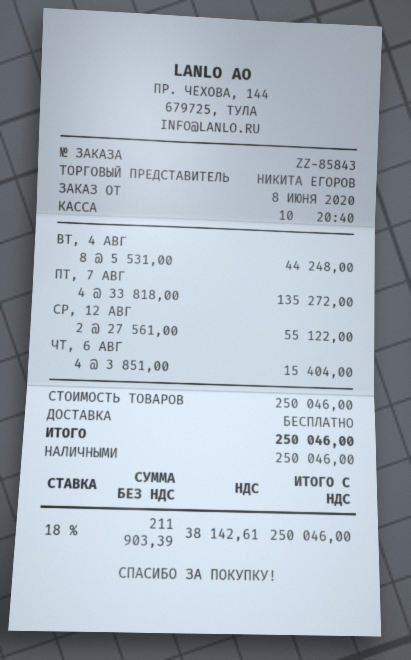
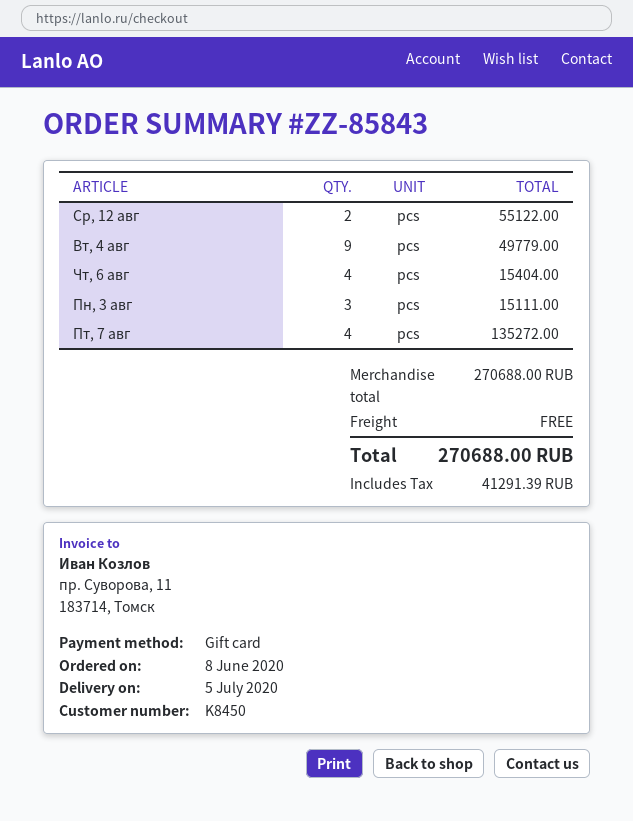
payment method: cash -> gift card
ВТ, 4 АВГ: 8 for 44248.00 -> 9 for 49779.00
Пн, 3 авг: none -> 3 for 15111.00
subtotal: 250046.00 -> 270688.00
tax: 38142.61 -> 41291.39
total: 250046.00 -> 270688.00

